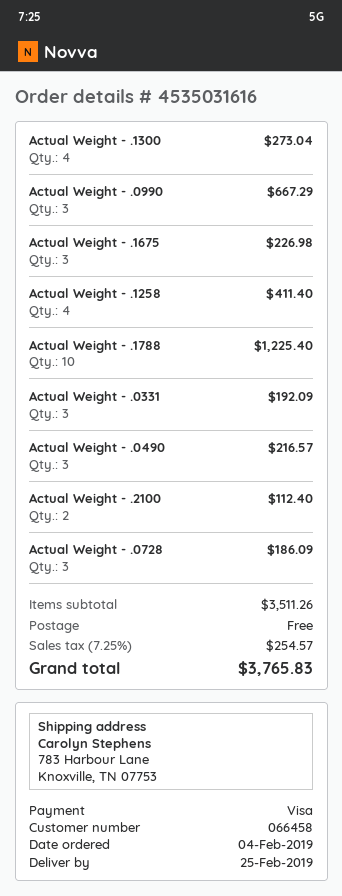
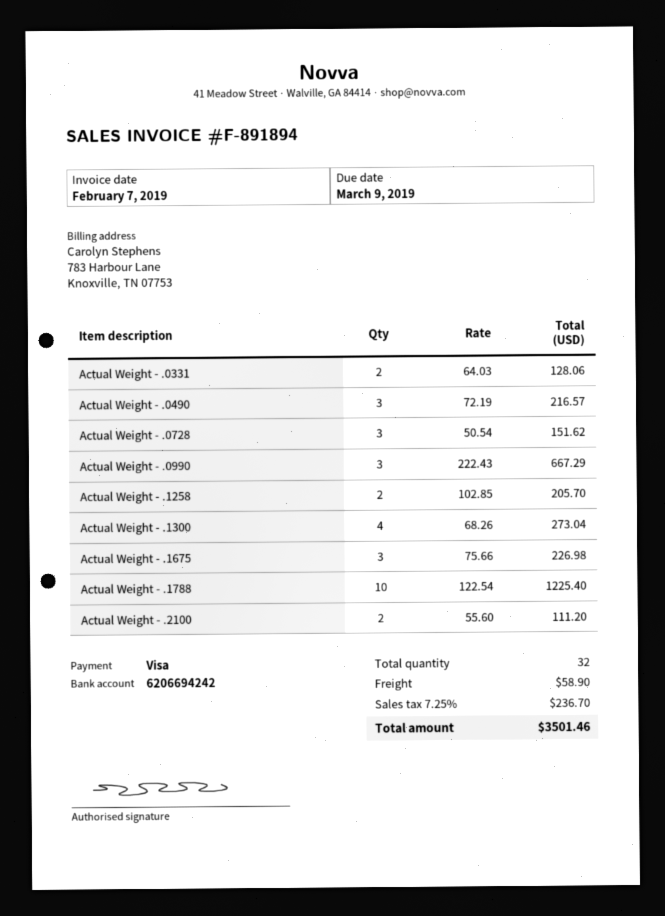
Actual Weight - .1258: 4 for 411.40 -> 2 for 205.70
Actual Weight - .0331: 3 for 192.09 -> 2 for 128.06
Actual Weight - .2100: 2 for 112.40 -> 2 for 111.20
Actual Weight - .0728: 3 for 186.09 -> 3 for 151.62
shipping: 0.00 -> 58.90
tax: 7.25% = 254.57 -> 7.25% = 236.70
total: 3765.83 -> 3501.46

